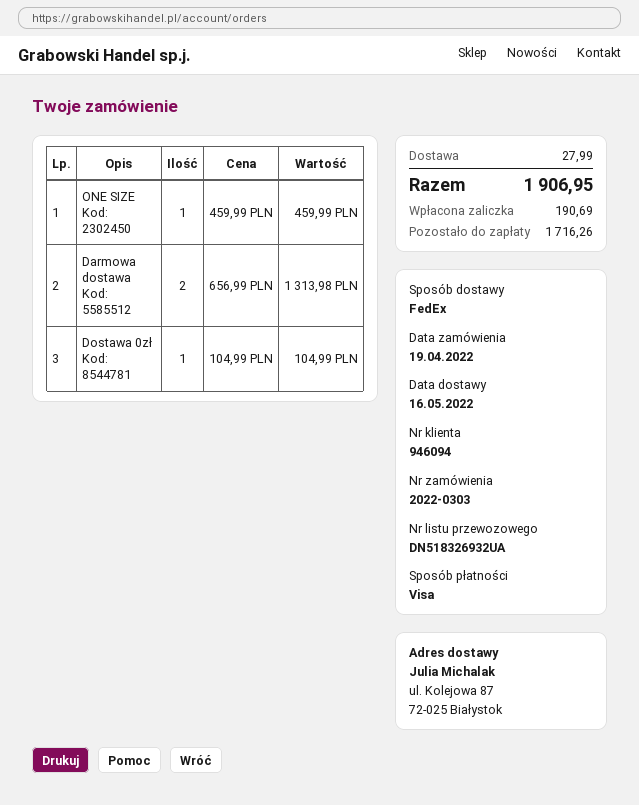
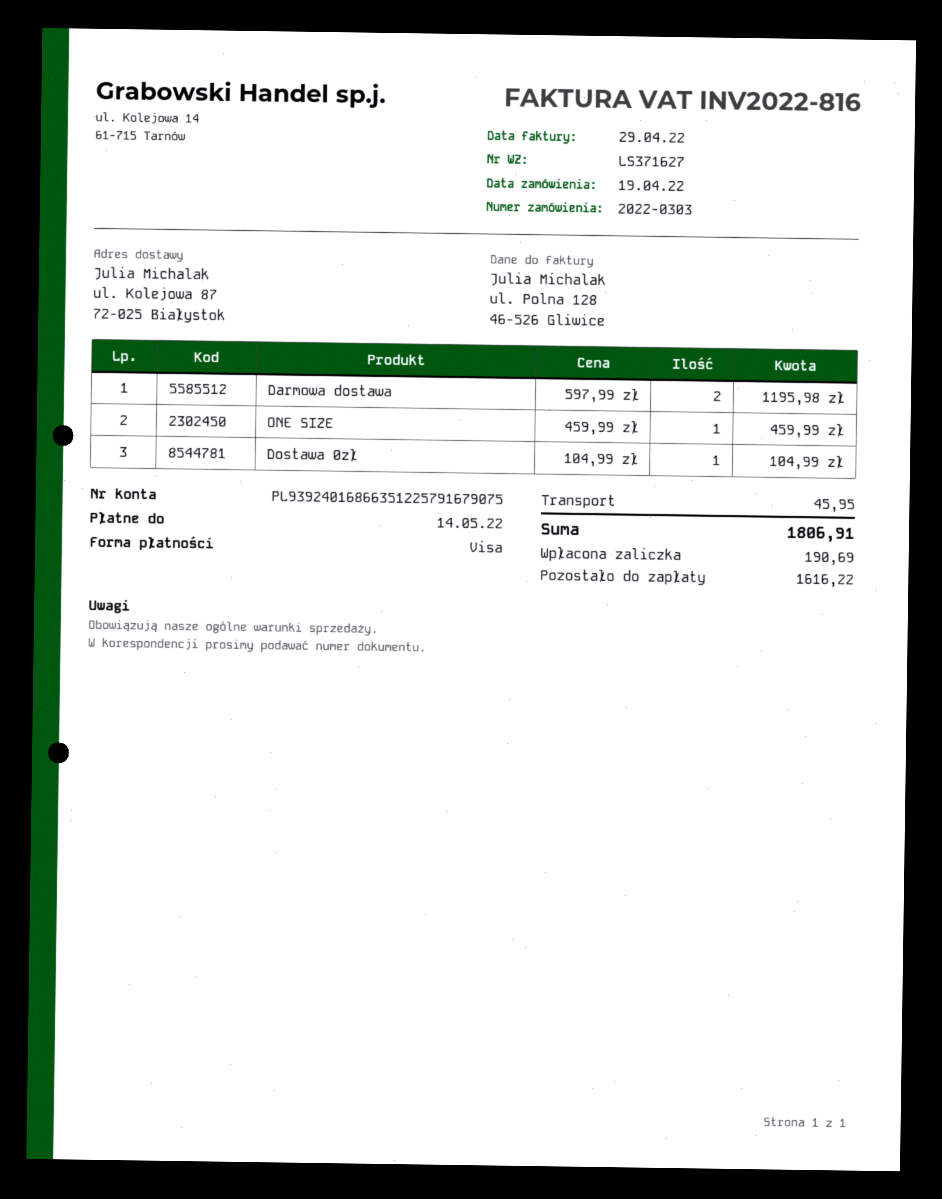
Darmowa dostawa: 2 x 656.99 = 1313.98 -> 2 x 597.99 = 1195.98
shipping: 27.99 -> 45.95
total: 1906.95 -> 1806.91
balance: 1716.26 -> 1616.22

